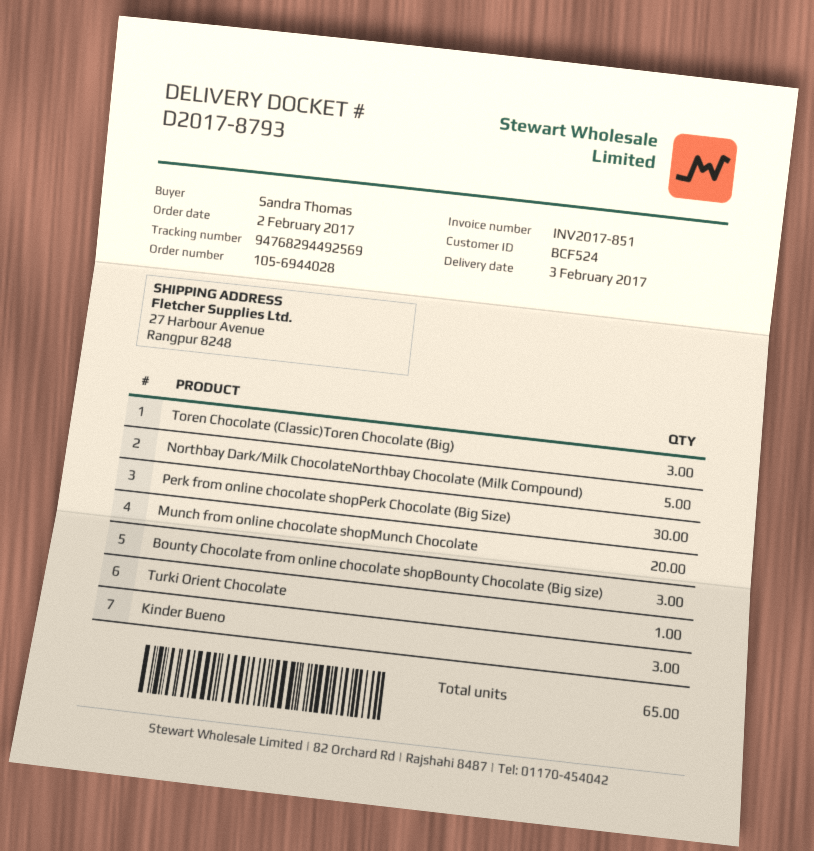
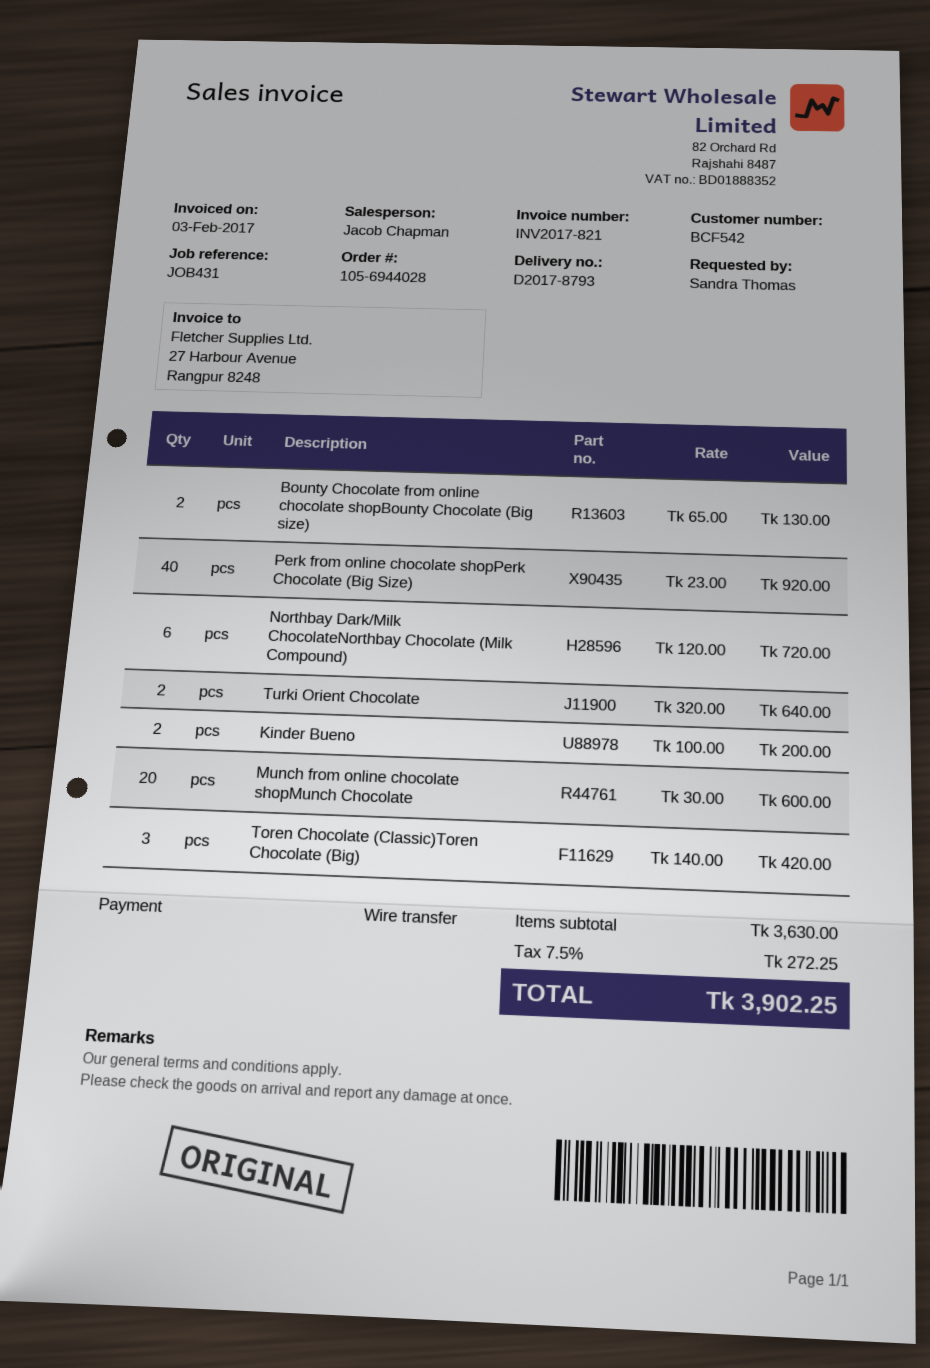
invoice number: INV2017-851 -> INV2017-821
customer number: BCF524 -> BCF542
Northbay Dark/Milk ChocolateNorthbay Chocolate (Milk Compound): 5 -> 6
Perk from online chocolate shopPerk Chocolate (Big Size): 30 -> 40
Bounty Chocolate from online chocolate shopBounty Chocolate (Big size): 3 -> 2
Turki Orient Chocolate: 1 -> 2
Kinder Bueno: 3 -> 2

